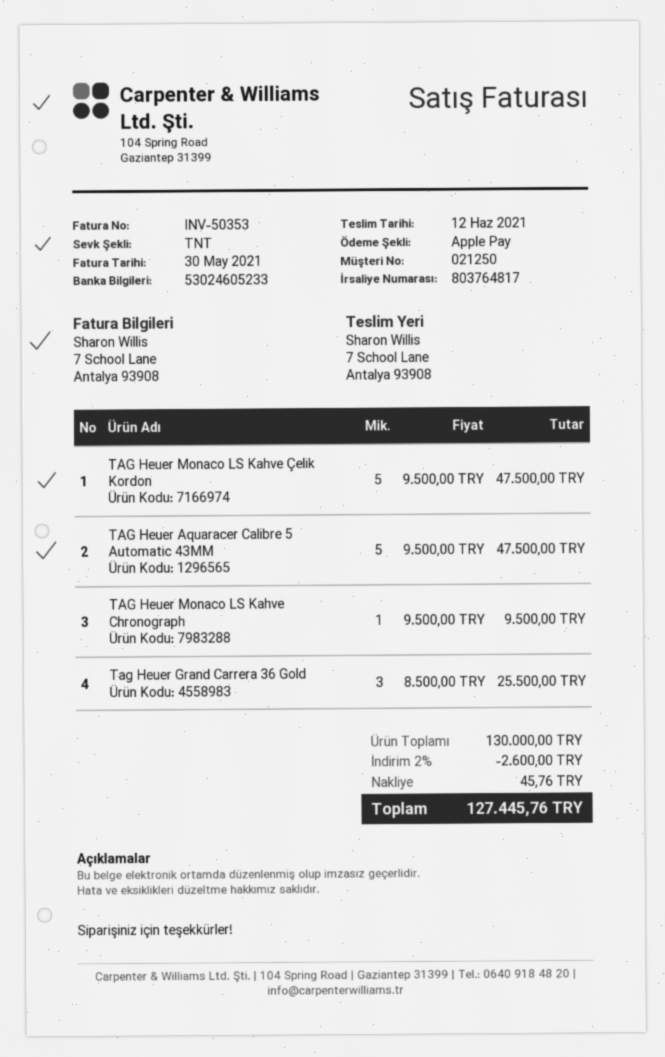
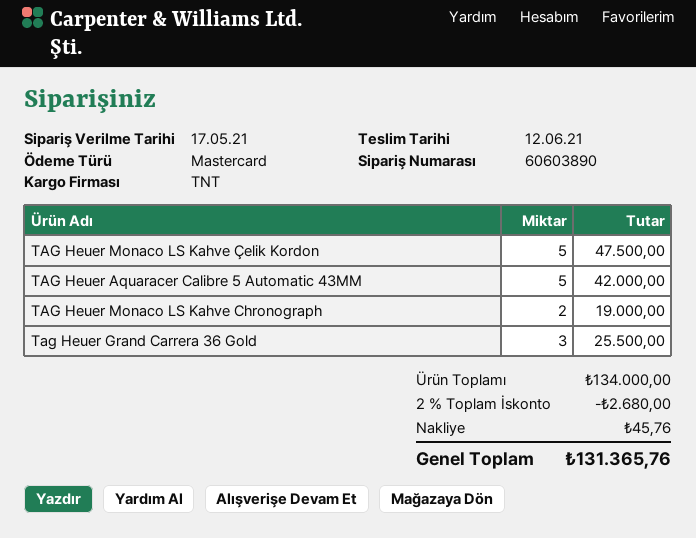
payment method: Apple Pay -> Mastercard
TAG Heuer Aquaracer Calibre 5 Automatic 43MM: 5 for 47500.00 -> 5 for 42000.00
TAG Heuer Monaco LS Kahve Chronograph: 1 for 9500.00 -> 2 for 19000.00
subtotal: 130000.00 -> 134000.00
discount: 2% = 2600.00 -> 2% = 2680.00
total: 127445.76 -> 131365.76

